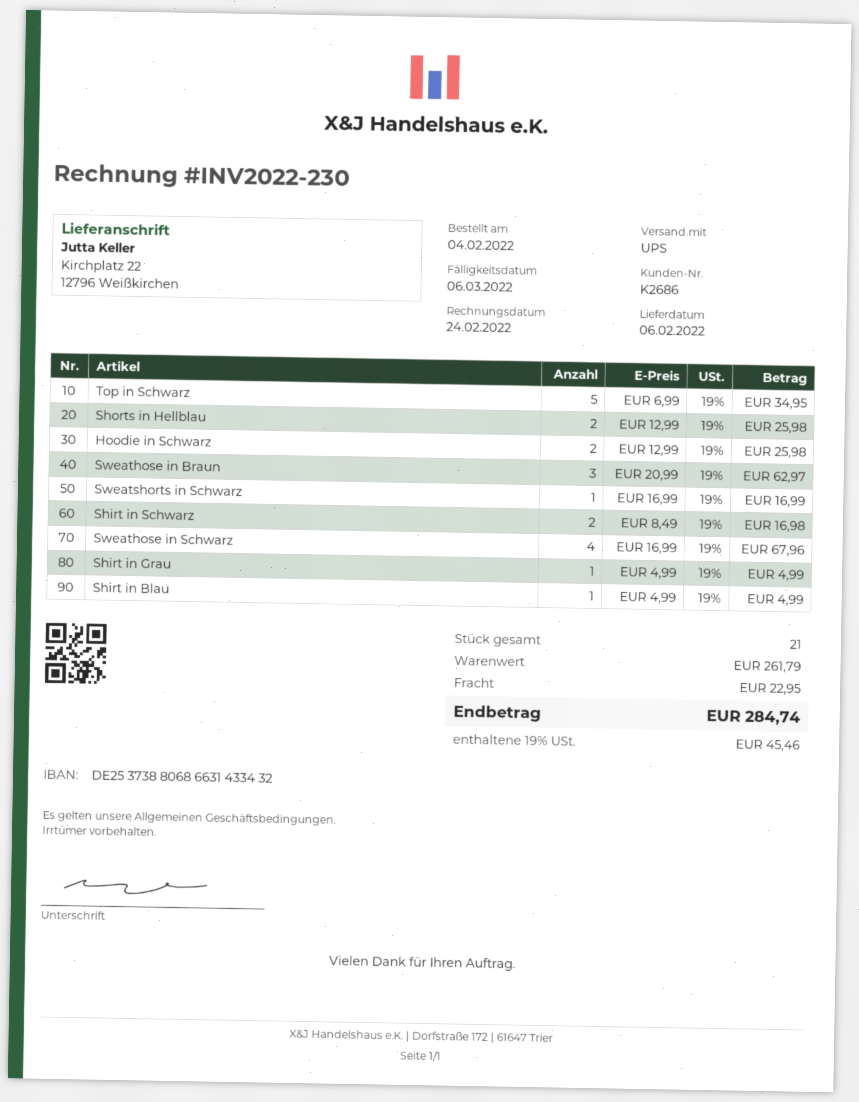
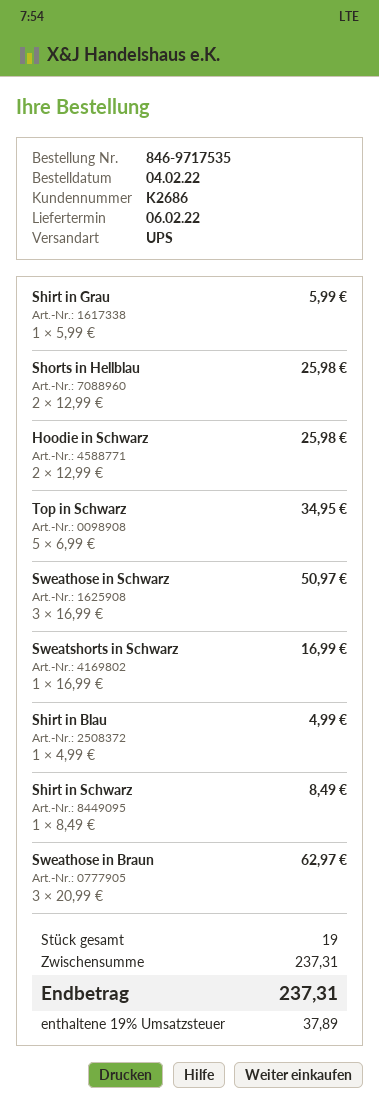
Shirt in Schwarz: 2 x 8.49 = 16.98 -> 1 x 8.49 = 8.49
Sweathose in Schwarz: 4 x 16.99 = 67.96 -> 3 x 16.99 = 50.97
Shirt in Grau: 1 x 4.99 = 4.99 -> 1 x 5.99 = 5.99
total quantity: 21 -> 19
subtotal: 261.79 -> 237.31
shipping: 22.95 -> none
tax: 19% = 45.46 -> 19% = 37.89
total: 284.74 -> 237.31

